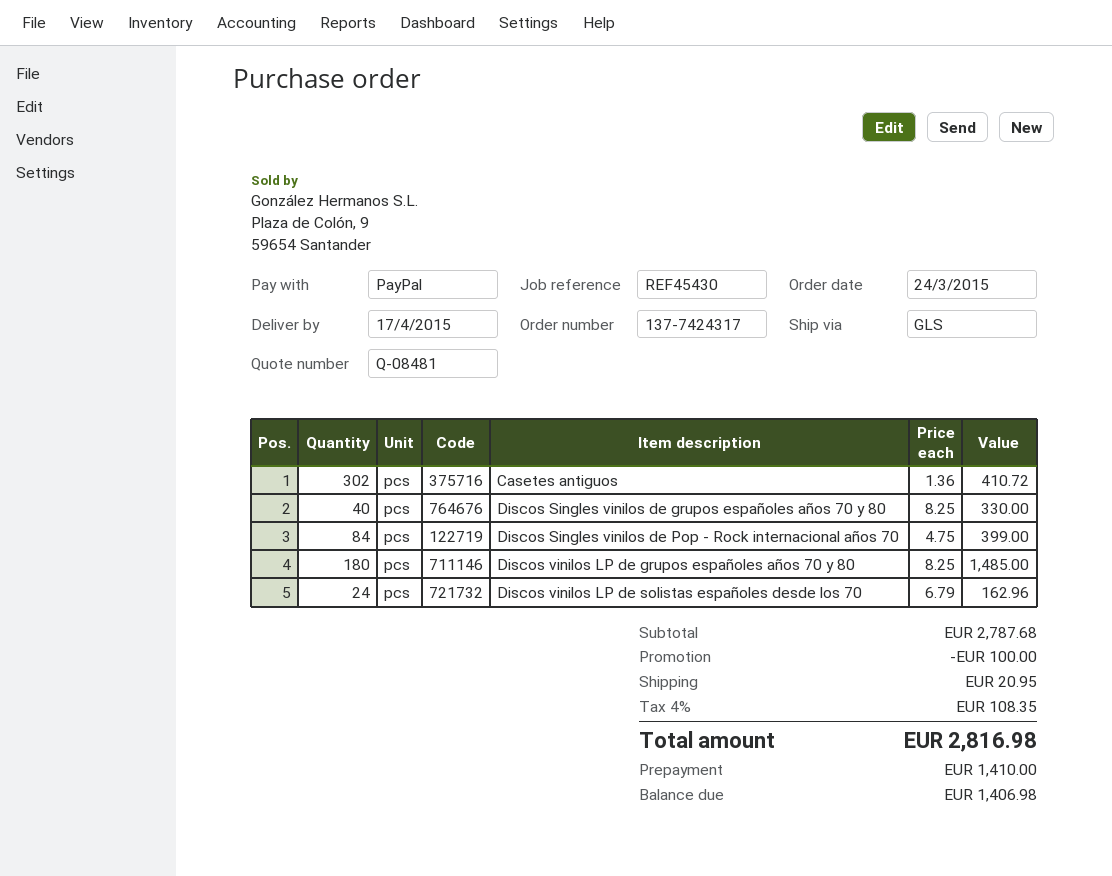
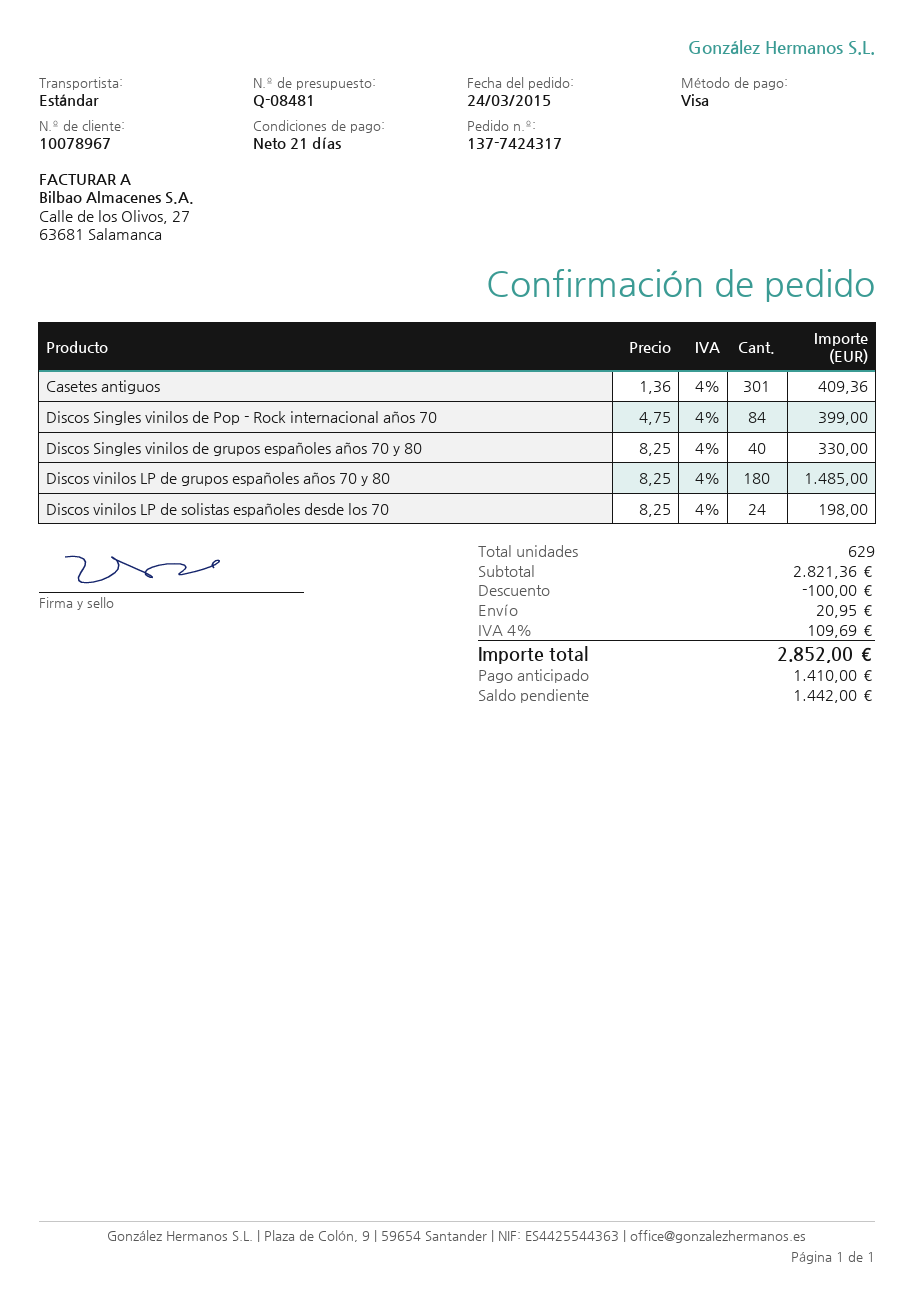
payment method: PayPal -> Visa
shipping method: GLS -> standard
Casetes antiguos: 302 x 1.36 = 410.72 -> 301 x 1.36 = 409.36
Discos vinilos LP de solistas españoles desde los 70: 24 x 6.79 = 162.96 -> 24 x 8.25 = 198.00
subtotal: 2787.68 -> 2821.36
tax: 4% = 108.35 -> 4% = 109.69
total: 2816.98 -> 2852.00
balance: 1406.98 -> 1442.00

